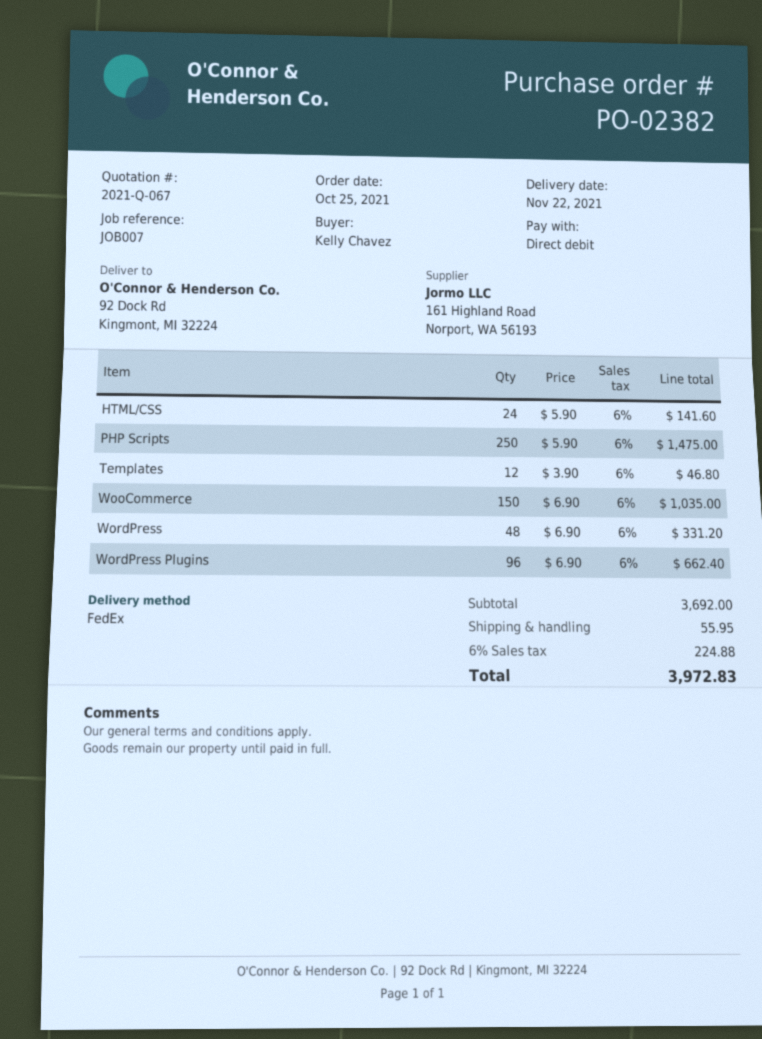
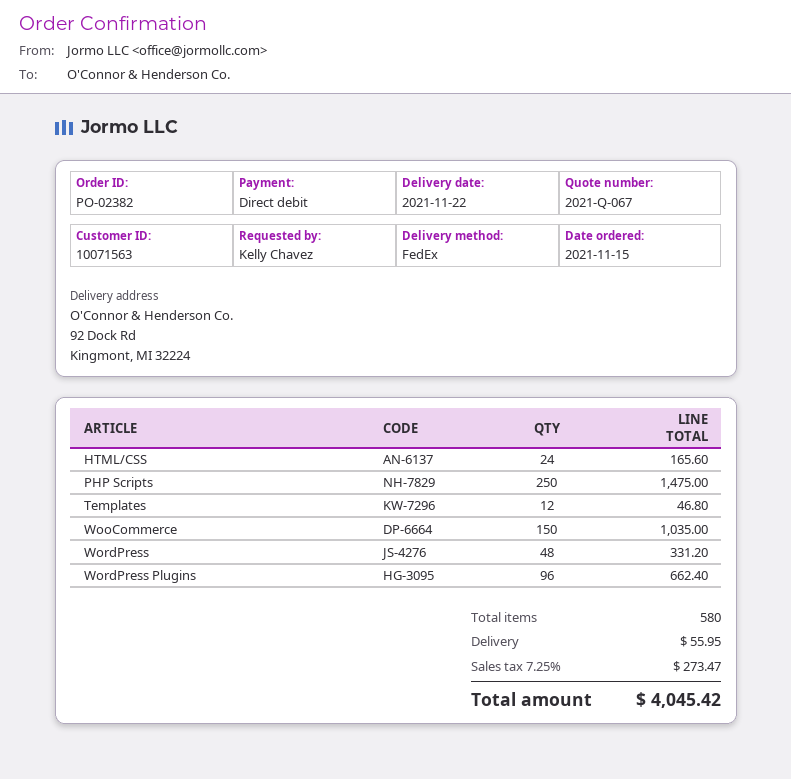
order date: 2021-10-25 -> 2021-11-15
HTML/CSS: 24 for 141.60 -> 24 for 165.60
tax: 6% = 224.88 -> 7.25% = 273.47
total: 3972.83 -> 4045.42

